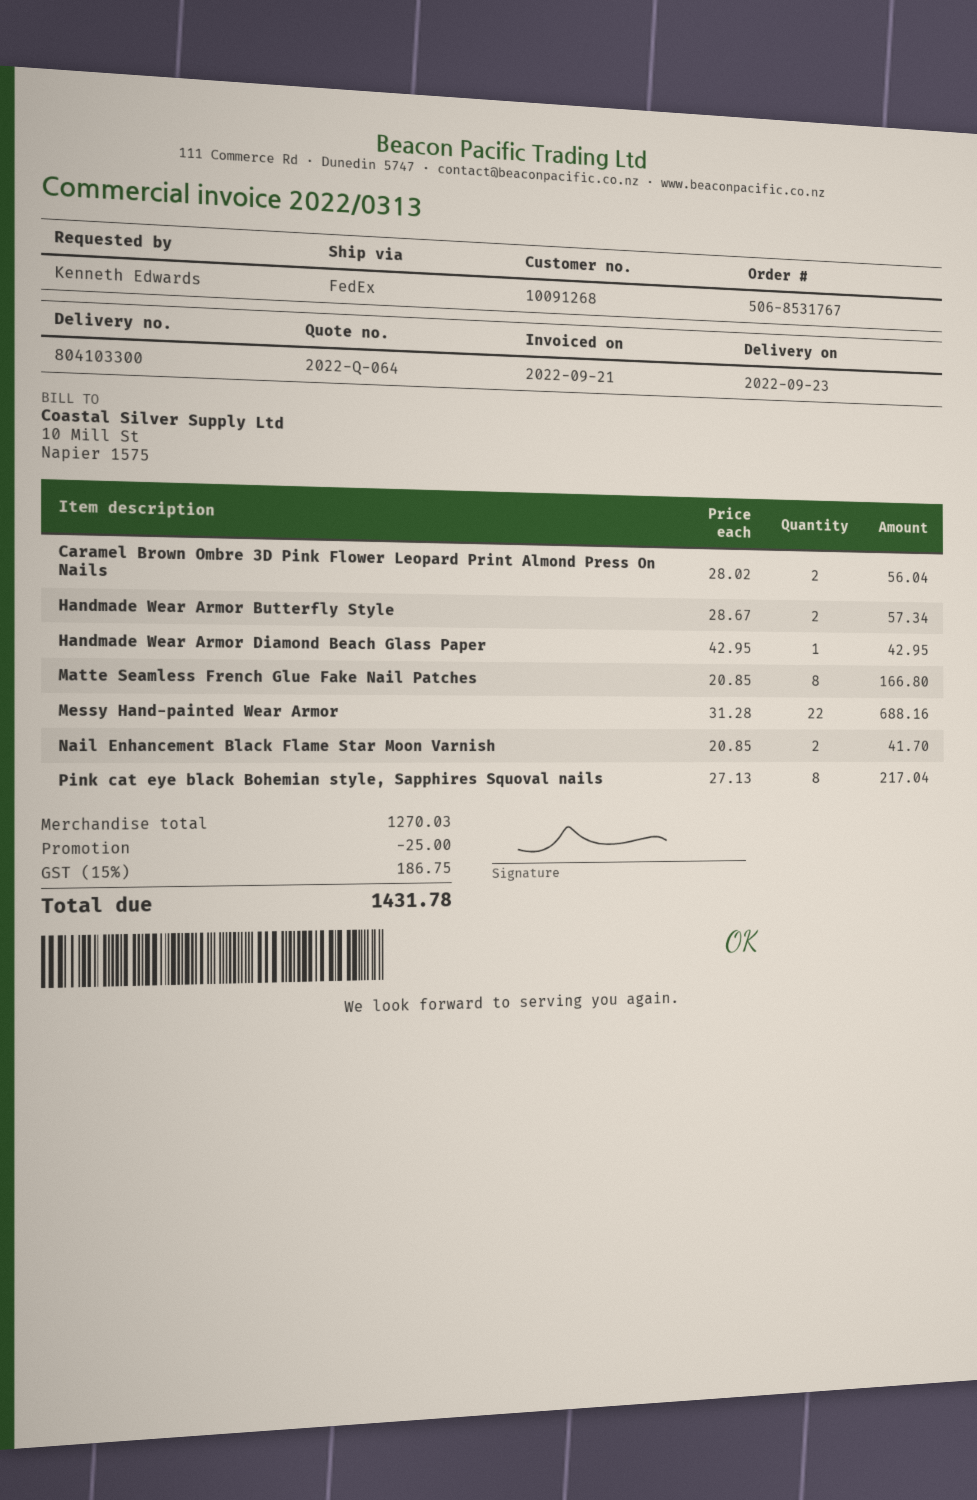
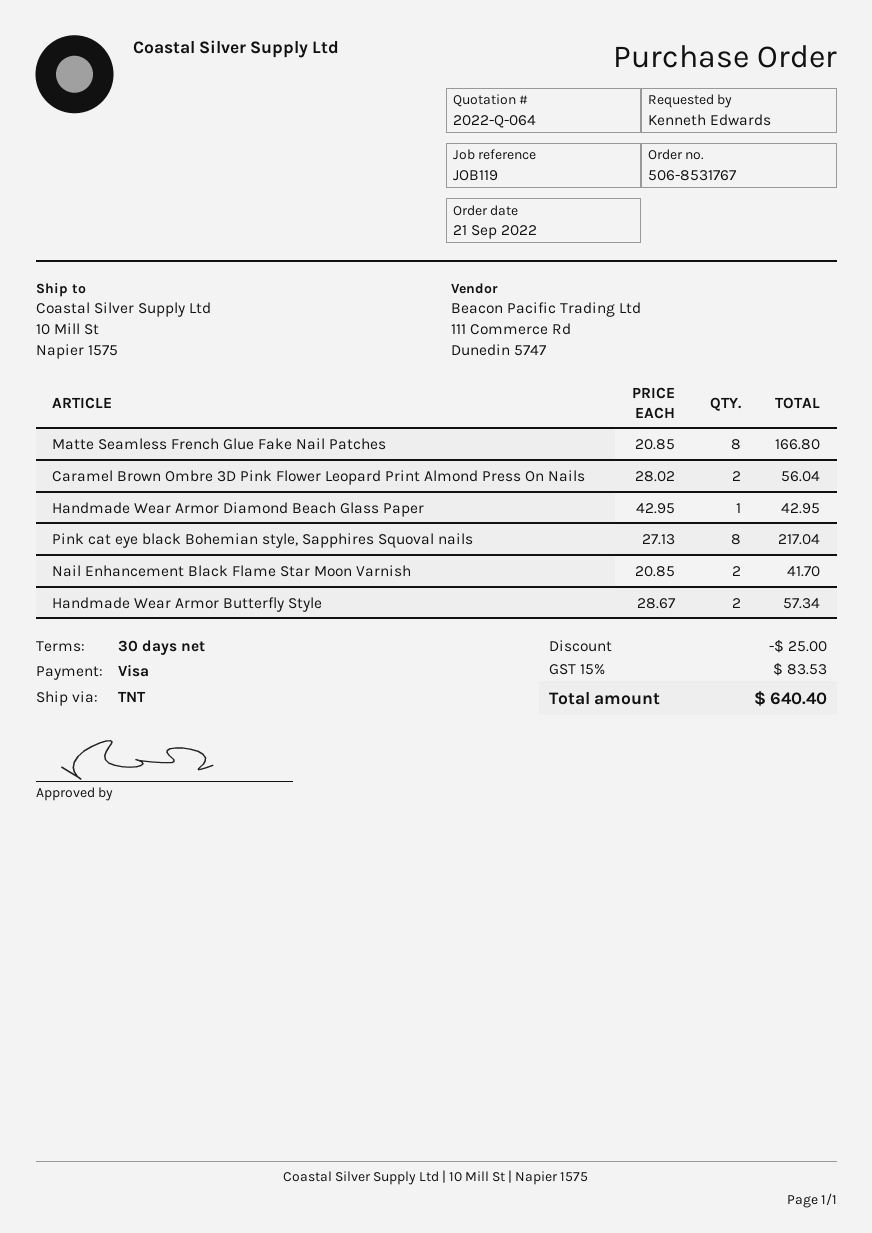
shipping method: FedEx -> TNT
Messy Hand-painted Wear Armor: 22 x 31.28 = 688.16 -> none
tax: 15% = 186.75 -> 15% = 83.53
total: 1431.78 -> 640.40

